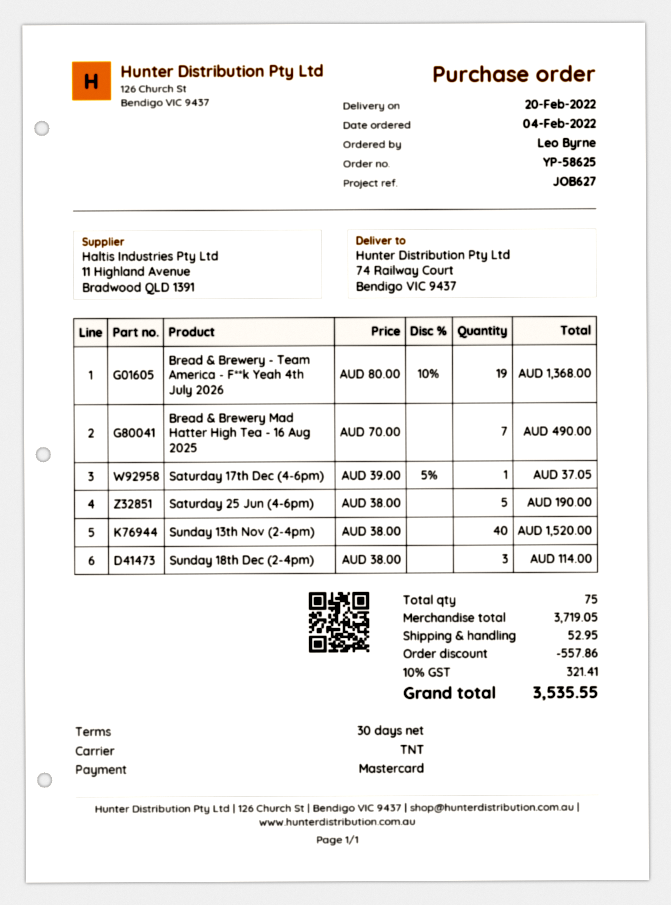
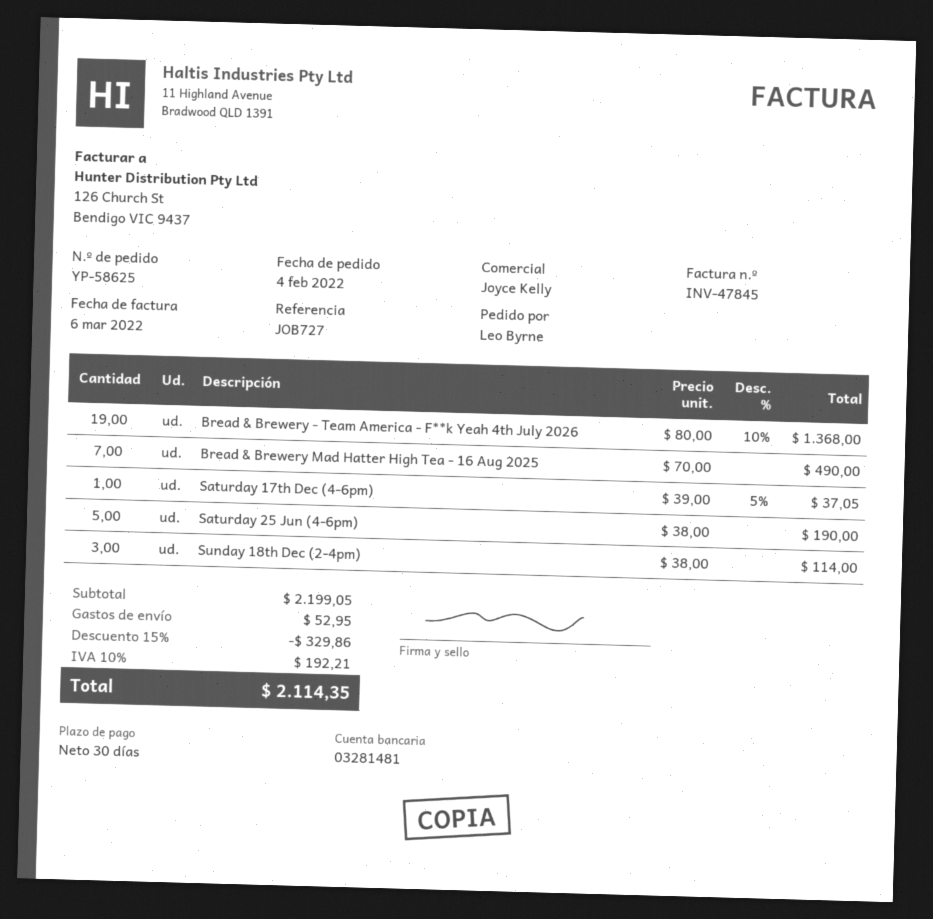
reference: JOB627 -> JOB727
Sunday 13th Nov (2-4pm): 40 x 38.00 = 1520.00 -> none
subtotal: 3719.05 -> 2199.05
discount: 557.86 -> 329.86
tax: 10% = 321.41 -> 10% = 192.21
total: 3535.55 -> 2114.35

